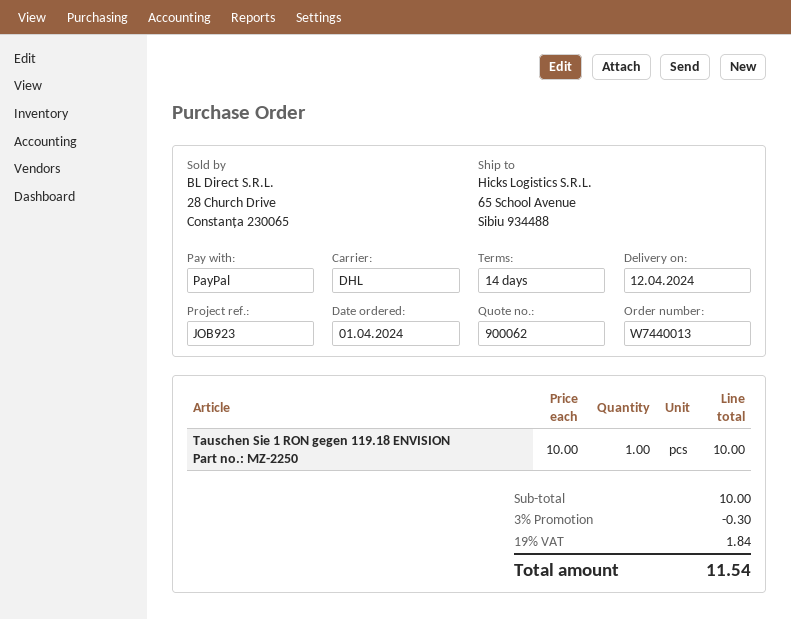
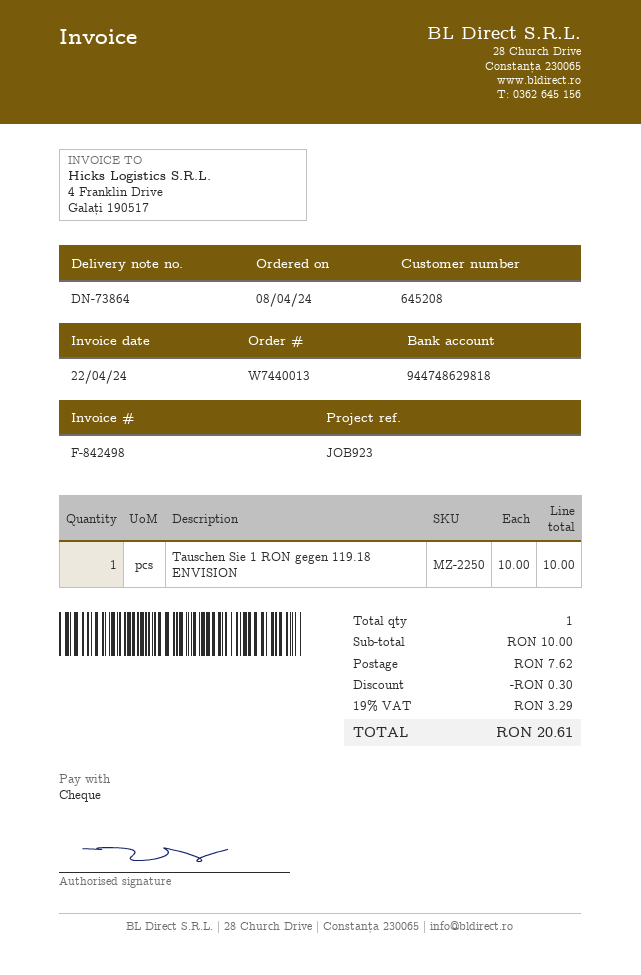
order date: 2024-04-01 -> 2024-04-08
payment method: PayPal -> cheque
shipping: none -> 7.62
tax: 19% = 1.84 -> 19% = 3.29
total: 11.54 -> 20.61

